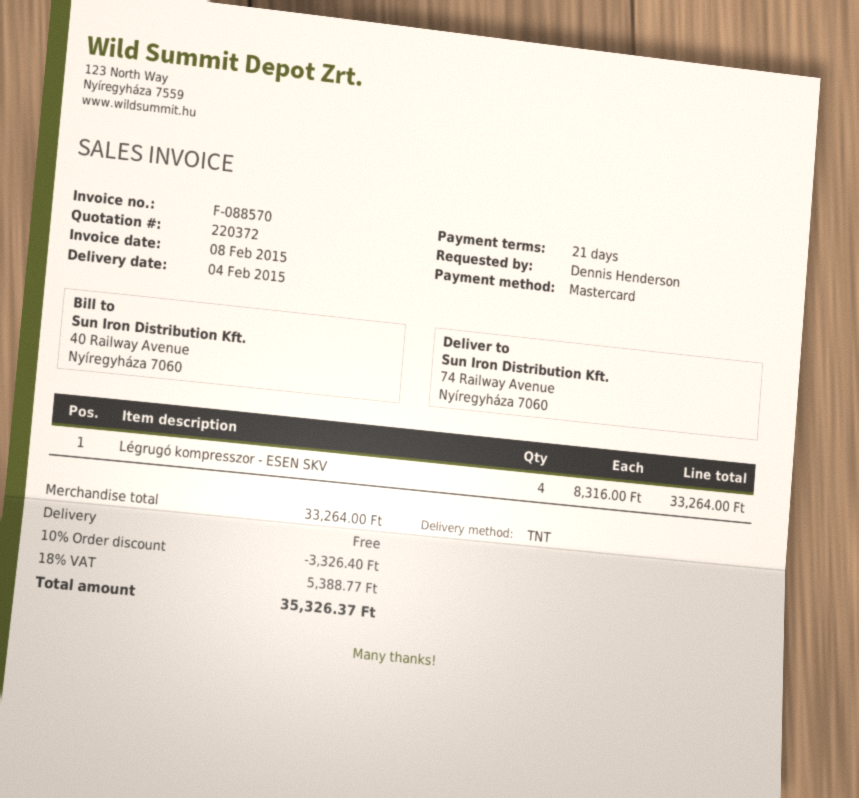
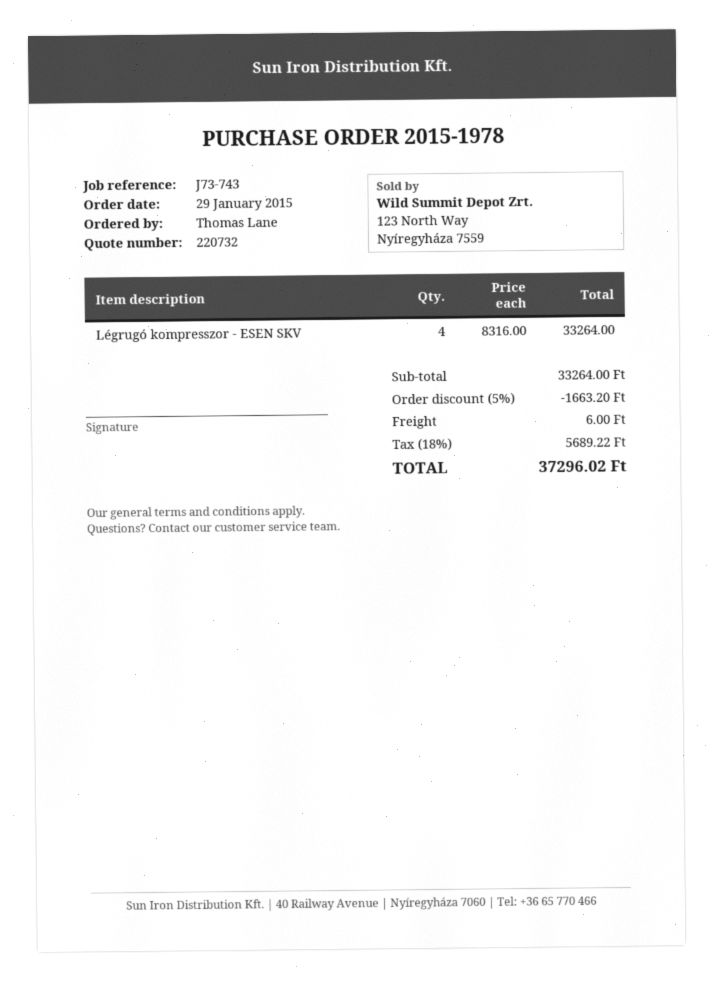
quote number: 220372 -> 220732
ordered by: Dennis Henderson -> Thomas Lane
discount: 10% = 3326.40 -> 5% = 1663.20
shipping: 0.00 -> 6.00
tax: 18% = 5388.77 -> 18% = 5689.22
total: 35326.37 -> 37296.02

